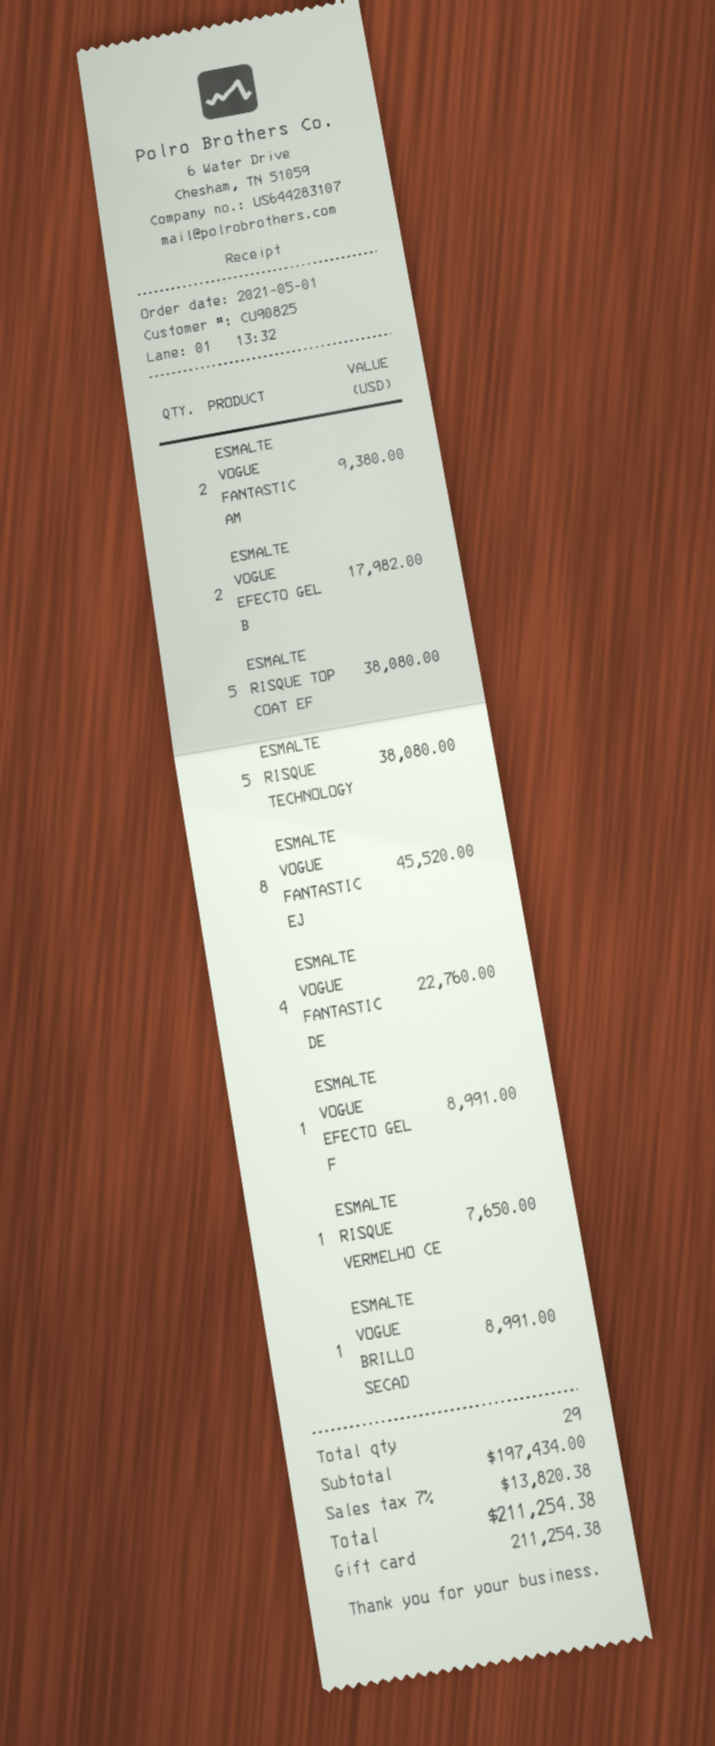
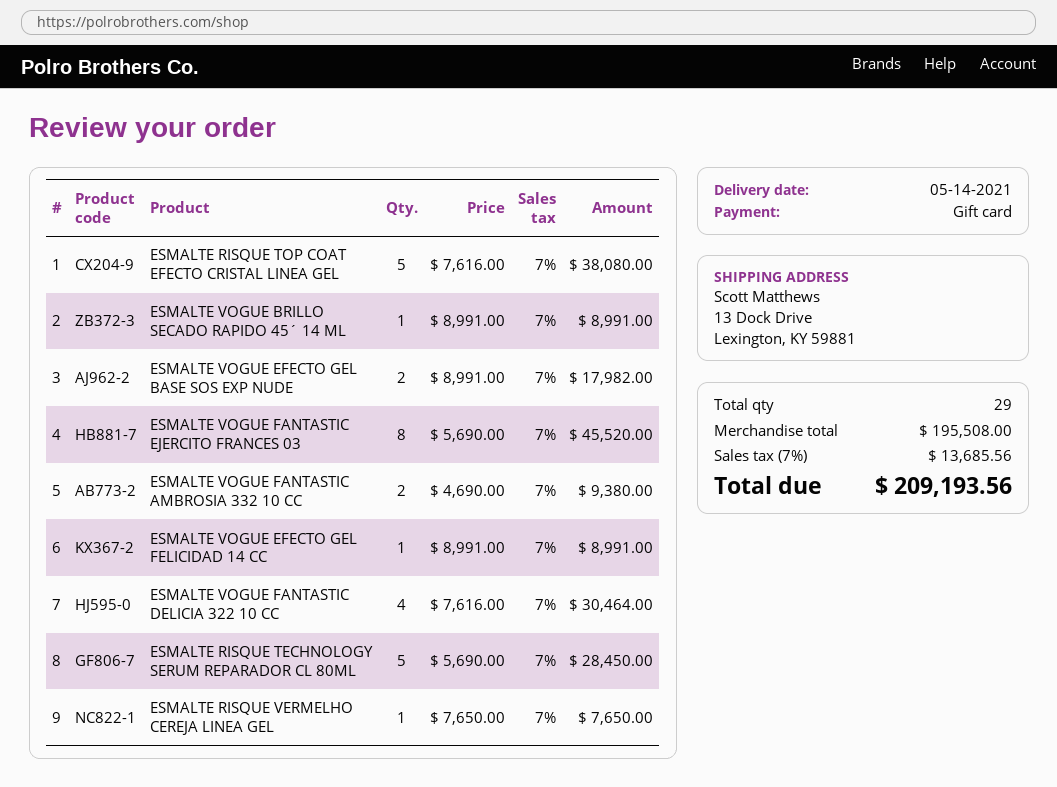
ESMALTE RISQUE TECHNOLOGY: 5 for 38080.00 -> 5 for 28450.00
ESMALTE VOGUE FANTASTIC DE: 4 for 22760.00 -> 4 for 30464.00
subtotal: 197434.00 -> 195508.00
tax: 7% = 13820.38 -> 7% = 13685.56
total: 211254.38 -> 209193.56

